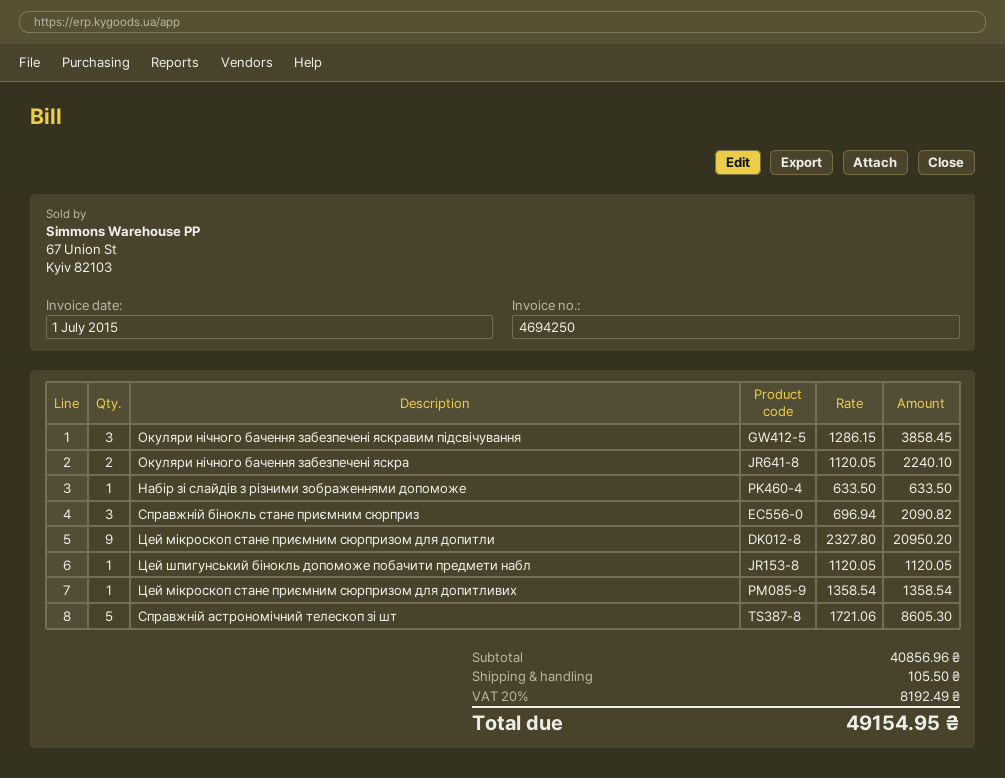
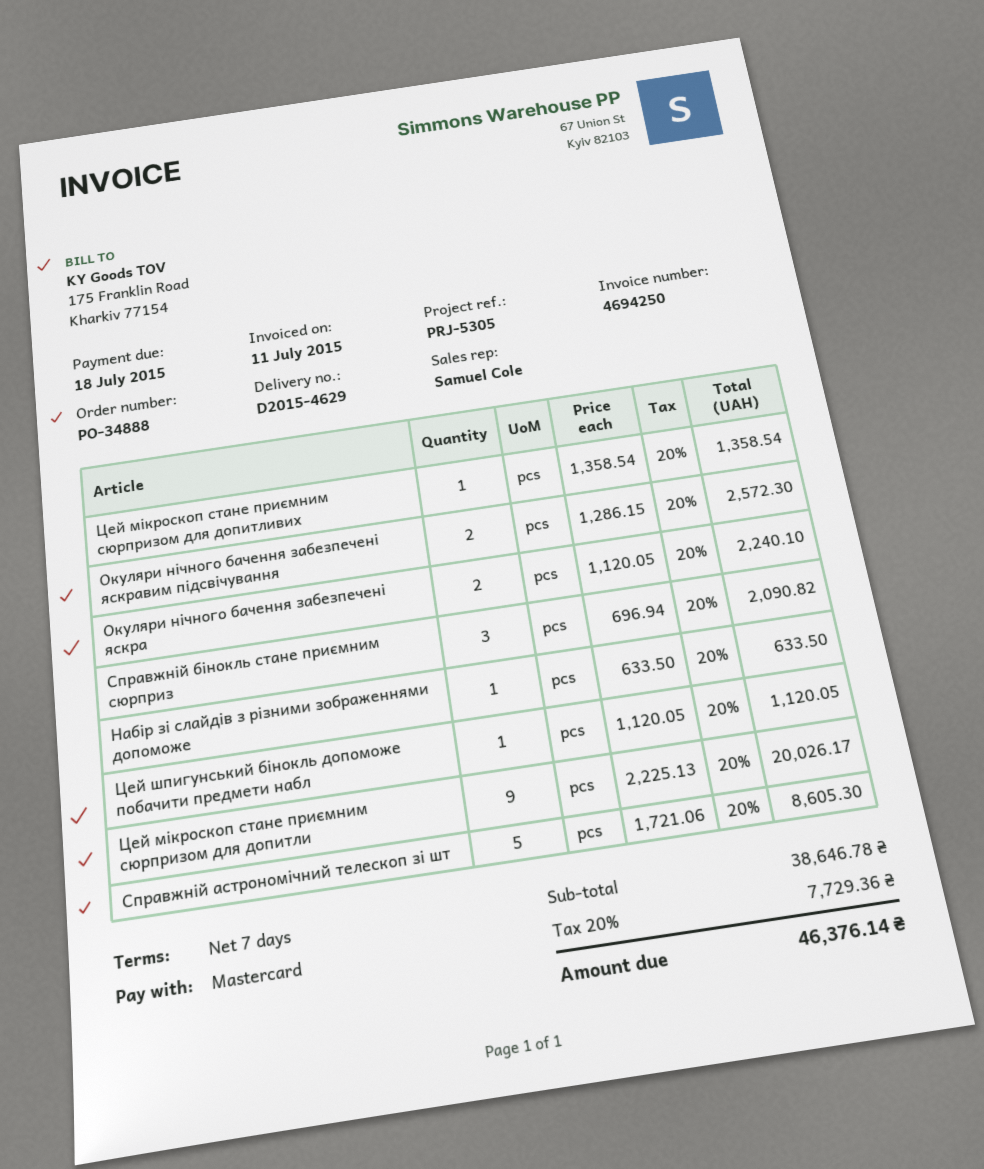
invoice date: 2015-07-01 -> 2015-07-11
Окуляри нічного бачення забезпечені яскравим підсвічування: 3 x 1286.15 = 3858.45 -> 2 x 1286.15 = 2572.30
Цей мікроскоп стане приємним сюрпризом для допитли: 9 x 2327.80 = 20950.20 -> 9 x 2225.13 = 20026.17
subtotal: 40856.96 -> 38646.78
shipping: 105.50 -> none
tax: 20% = 8192.49 -> 20% = 7729.36
total: 49154.95 -> 46376.14

